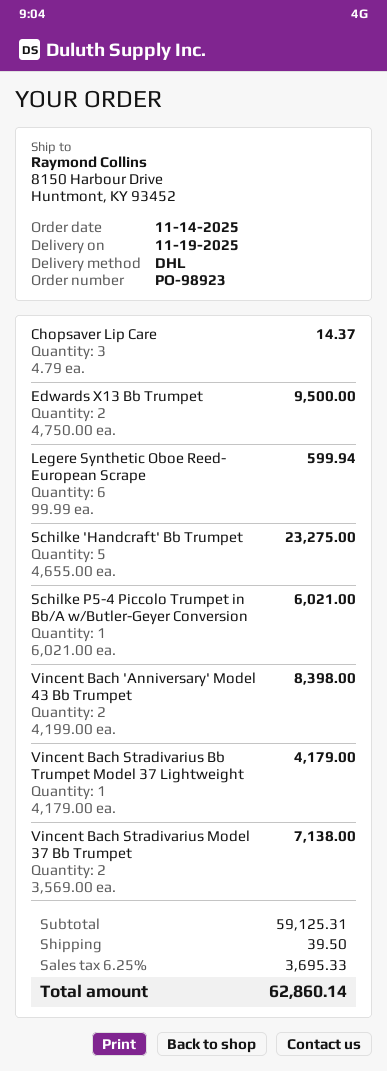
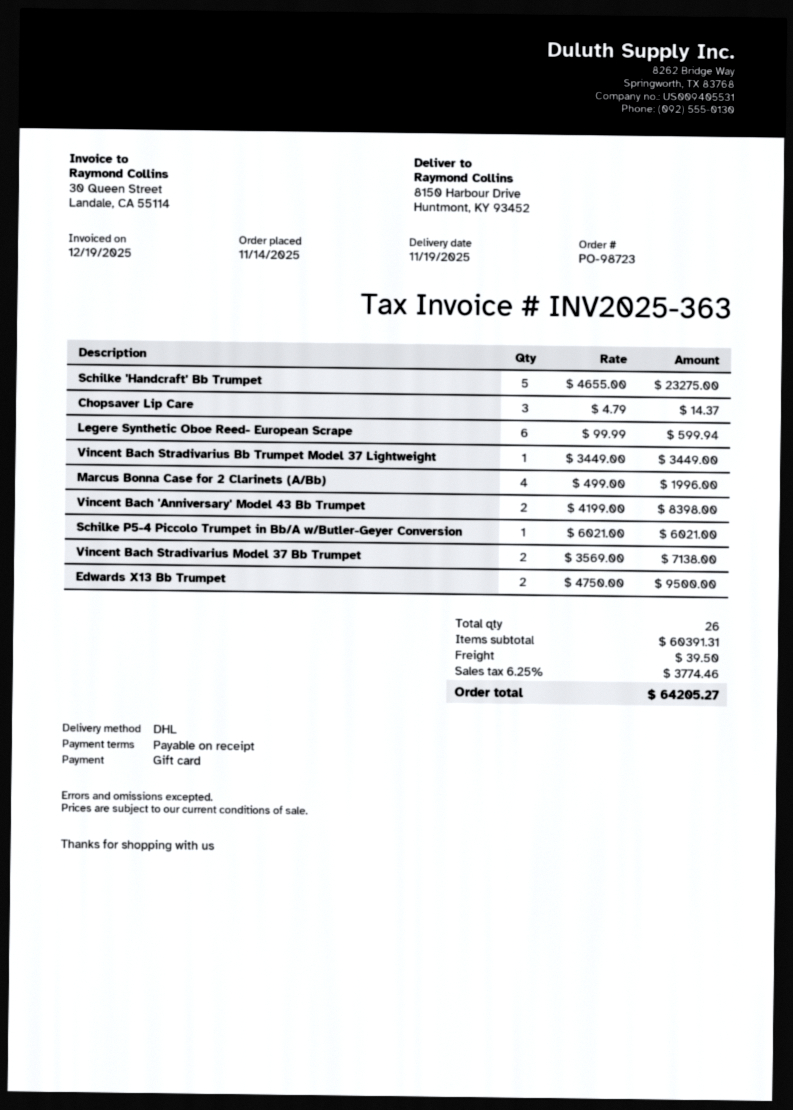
order number: PO-98923 -> PO-98723
Vincent Bach Stradivarius Bb Trumpet Model 37 Lightweight: 1 x 4179.00 = 4179.00 -> 1 x 3449.00 = 3449.00
Marcus Bonna Case for 2 Clarinets (A/Bb): none -> 4 x 499.00 = 1996.00
subtotal: 59125.31 -> 60391.31
tax: 6.25% = 3695.33 -> 6.25% = 3774.46
total: 62860.14 -> 64205.27

